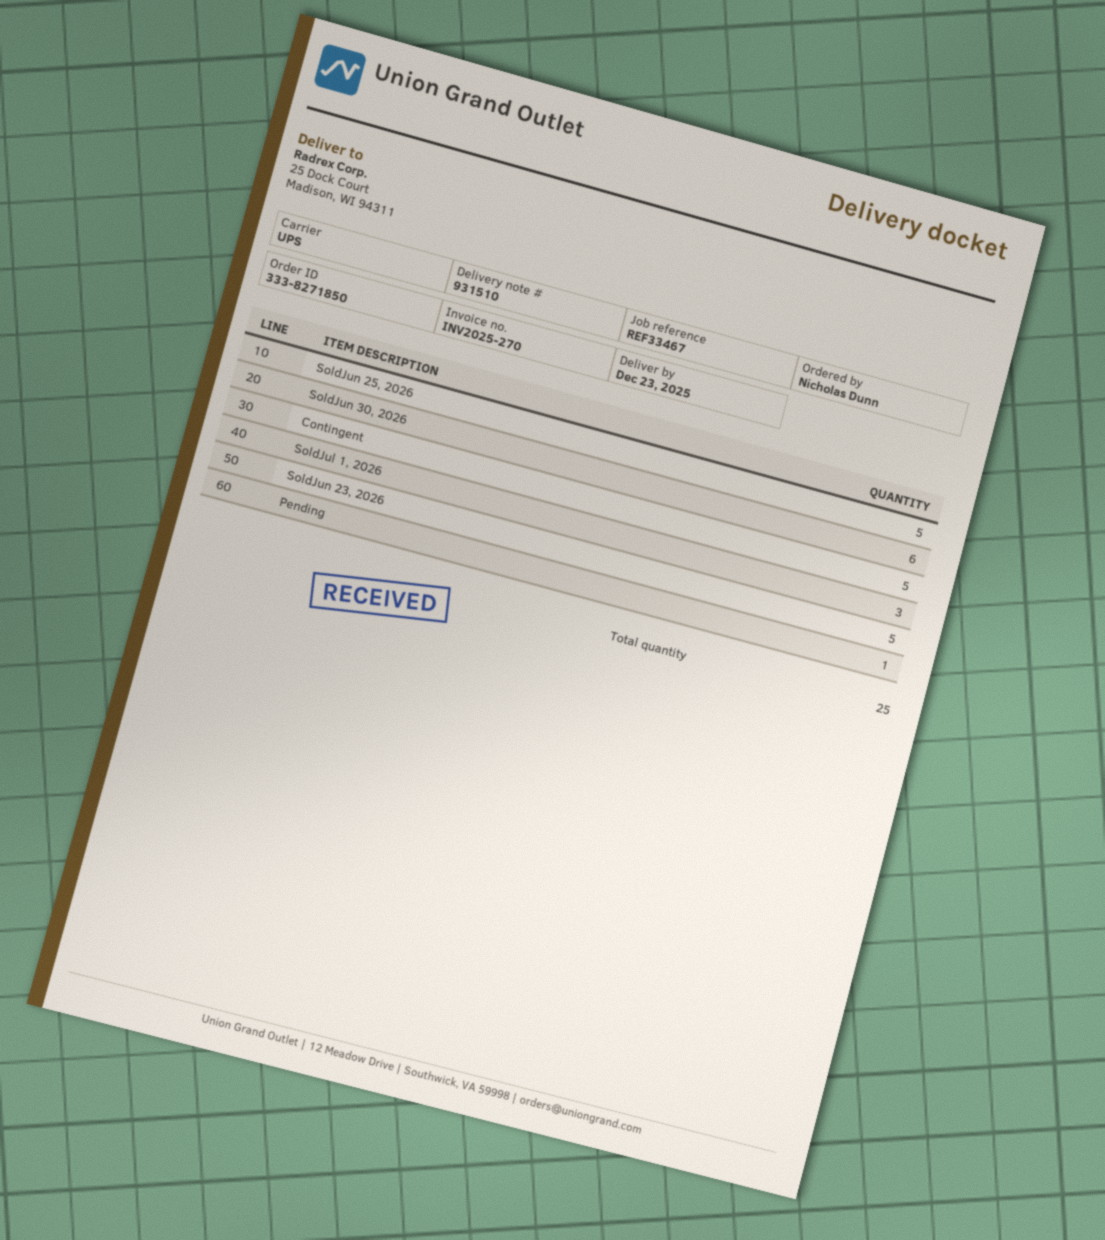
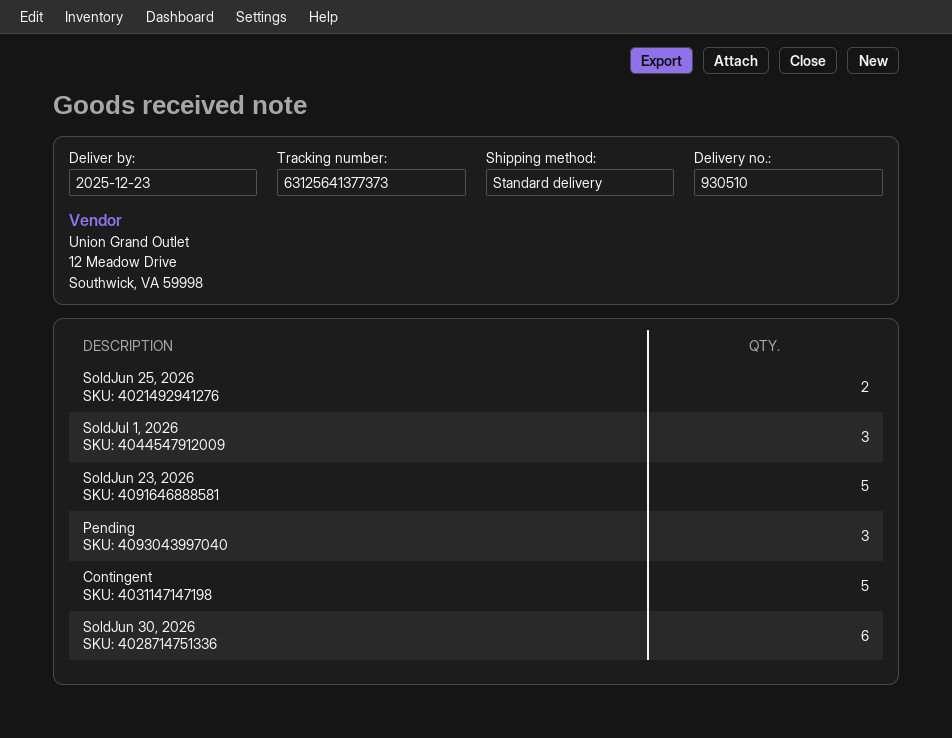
delivery note number: 931510 -> 930510
shipping method: UPS -> standard
SoldJun 25, 2026: 5 -> 2
Pending: 1 -> 3

